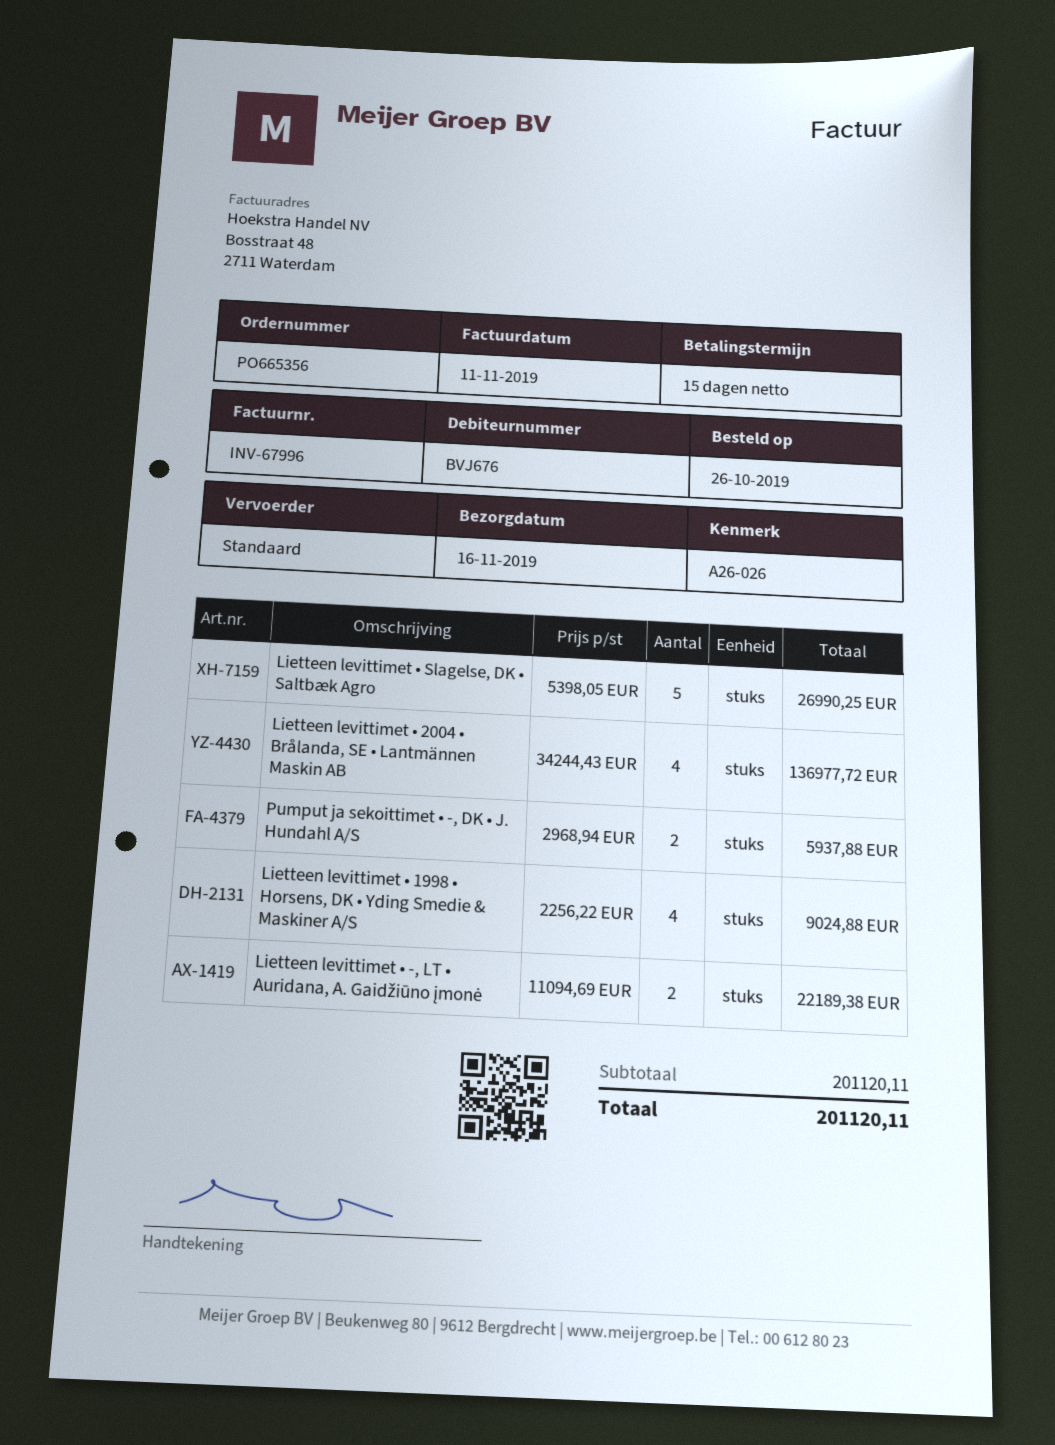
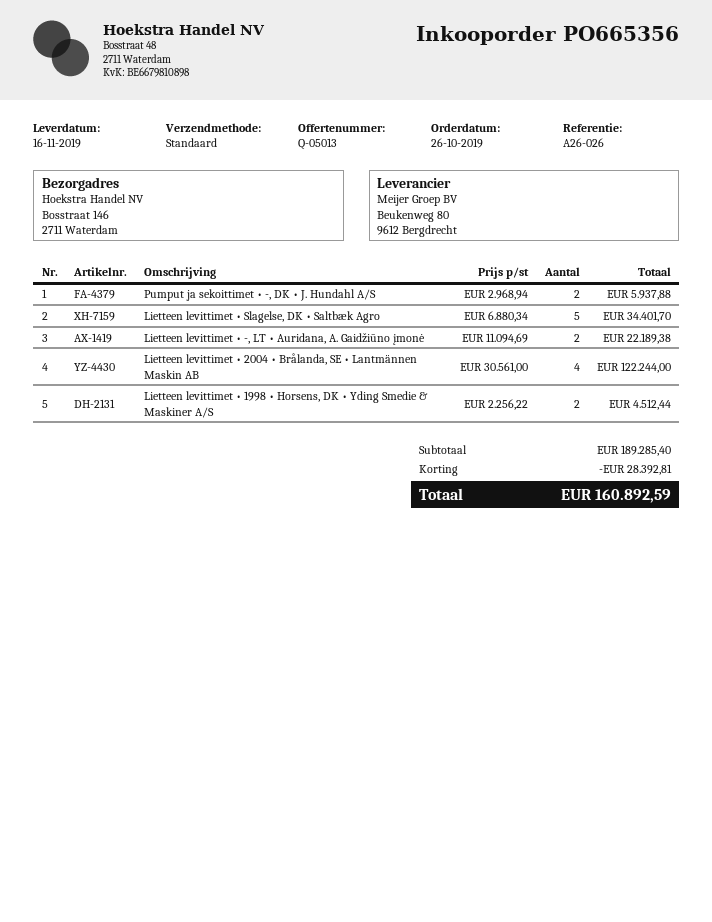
Lietteen levittimet • Slagelse, DK • Saltbæk Agro: 5 x 5398.05 = 26990.25 -> 5 x 6880.34 = 34401.70
Lietteen levittimet • 2004 • Brålanda, SE • Lantmännen Maskin AB: 4 x 34244.43 = 136977.72 -> 4 x 30561.00 = 122244.00
Lietteen levittimet • 1998 • Horsens, DK • Yding Smedie & Maskiner A/S: 4 x 2256.22 = 9024.88 -> 2 x 2256.22 = 4512.44
subtotal: 201120.11 -> 189285.40
discount: none -> 28392.81
total: 201120.11 -> 160892.59

